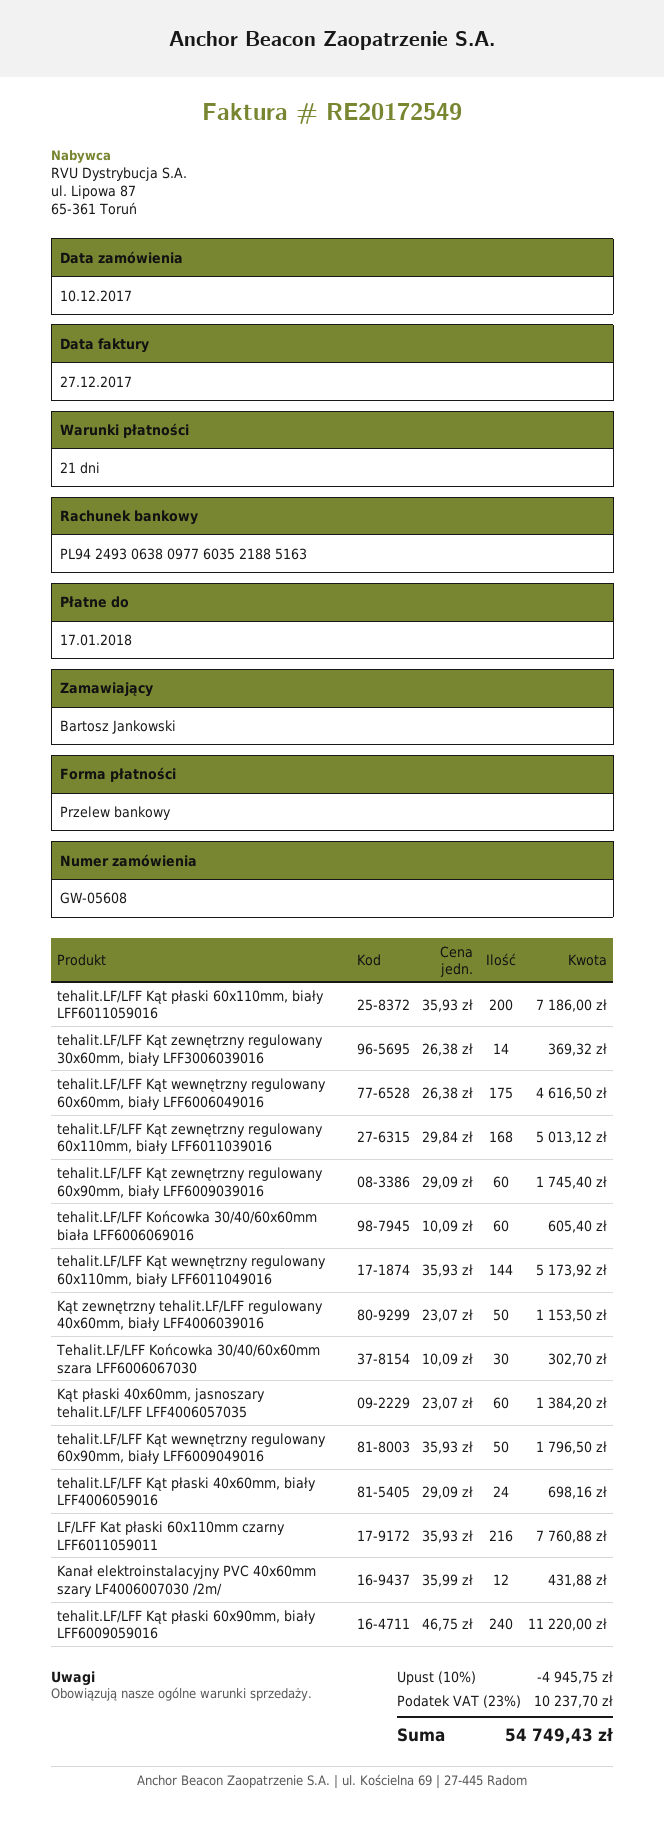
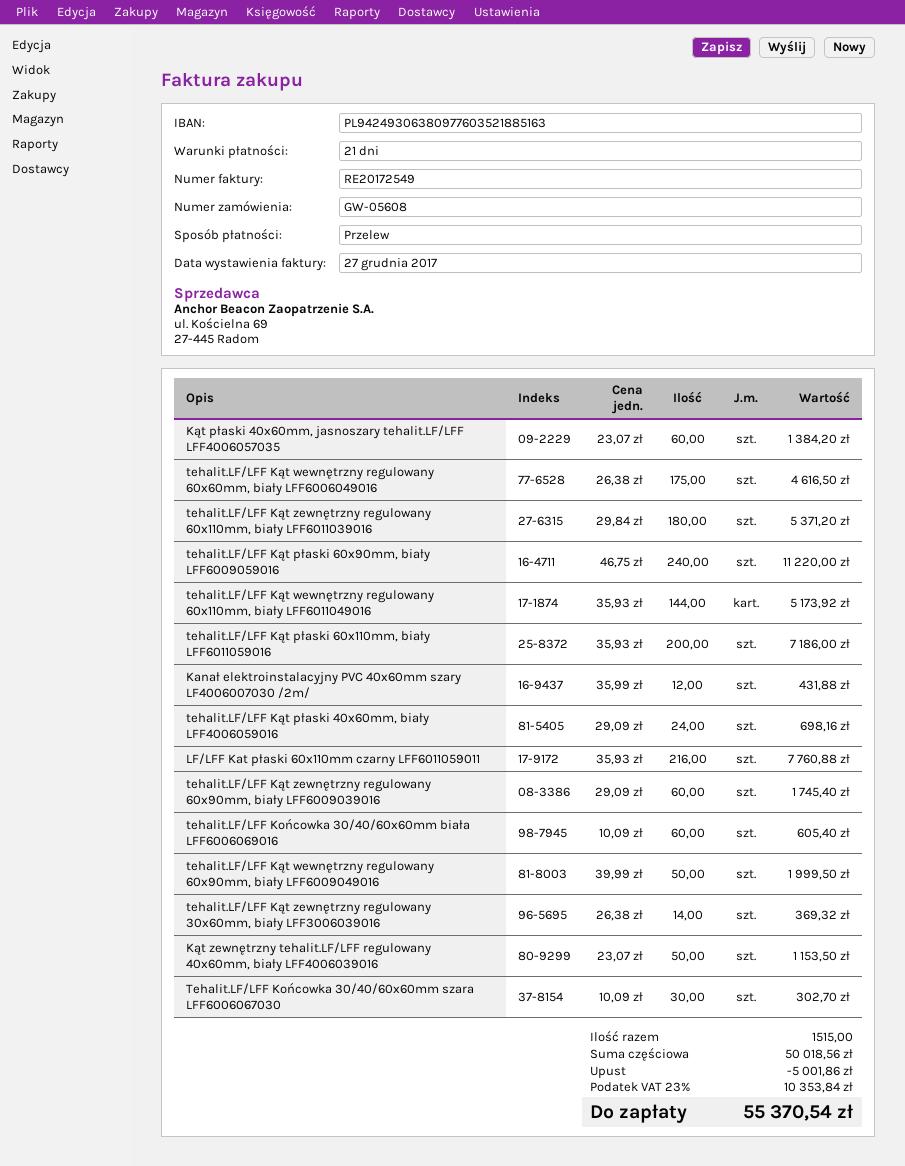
tehalit.LF/LFF Kąt zewnętrzny regulowany 60x110mm, biały LFF6011039016: 168 x 29.84 = 5013.12 -> 180 x 29.84 = 5371.20
tehalit.LF/LFF Kąt wewnętrzny regulowany 60x90mm, biały LFF6009049016: 50 x 35.93 = 1796.50 -> 50 x 39.99 = 1999.50
discount: 4945.75 -> 5001.86
tax: 23% = 10237.70 -> 23% = 10353.84
total: 54749.43 -> 55370.54

